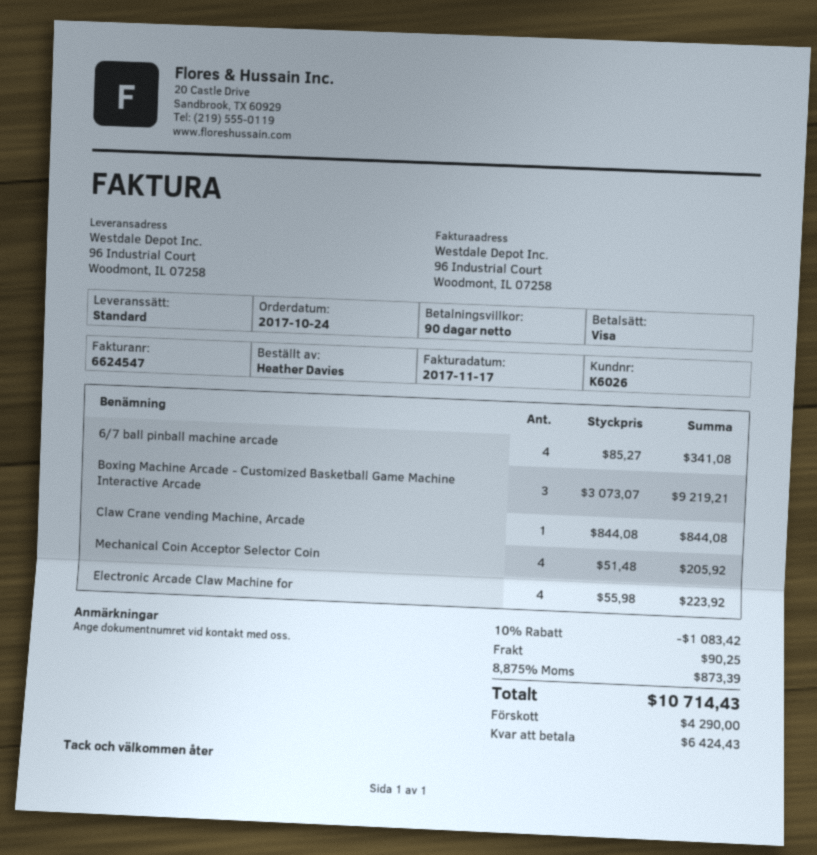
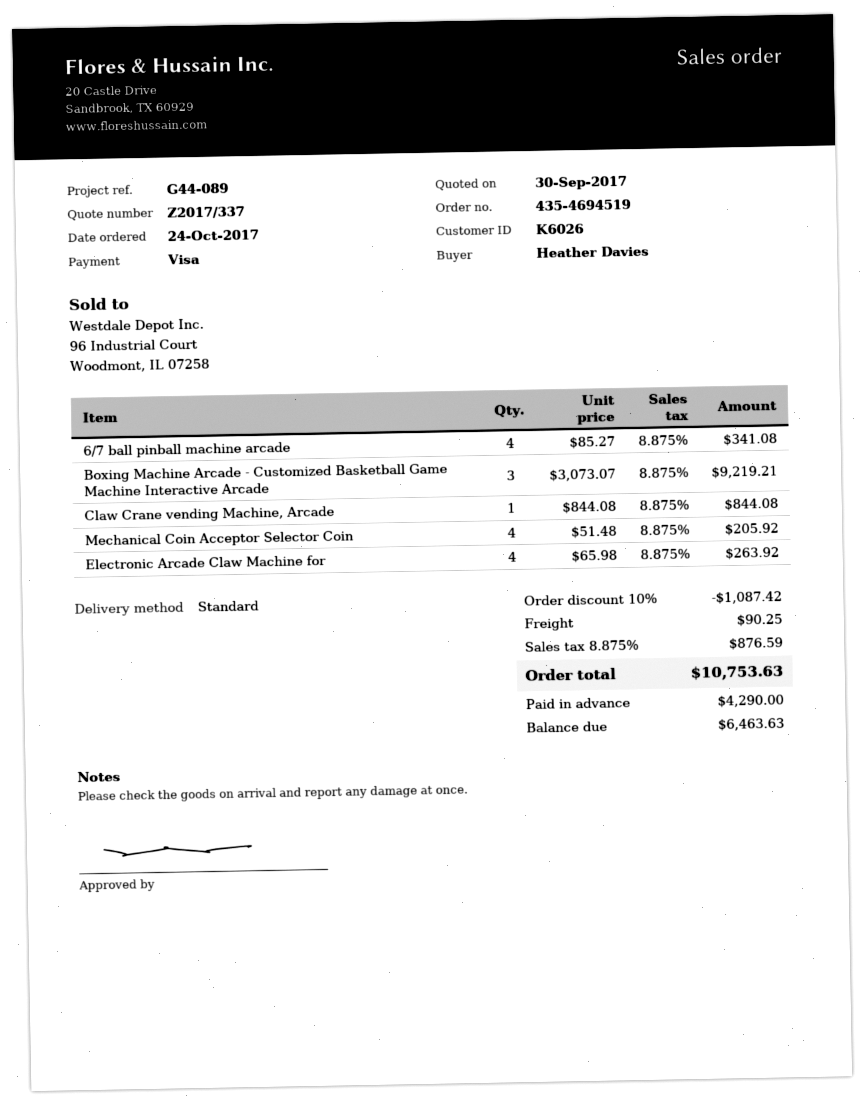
Electronic Arcade Claw Machine for: 4 x 55.98 = 223.92 -> 4 x 65.98 = 263.92
discount: 10% = 1083.42 -> 10% = 1087.42
tax: 8.875% = 873.39 -> 8.875% = 876.59
total: 10714.43 -> 10753.63
balance: 6424.43 -> 6463.63

